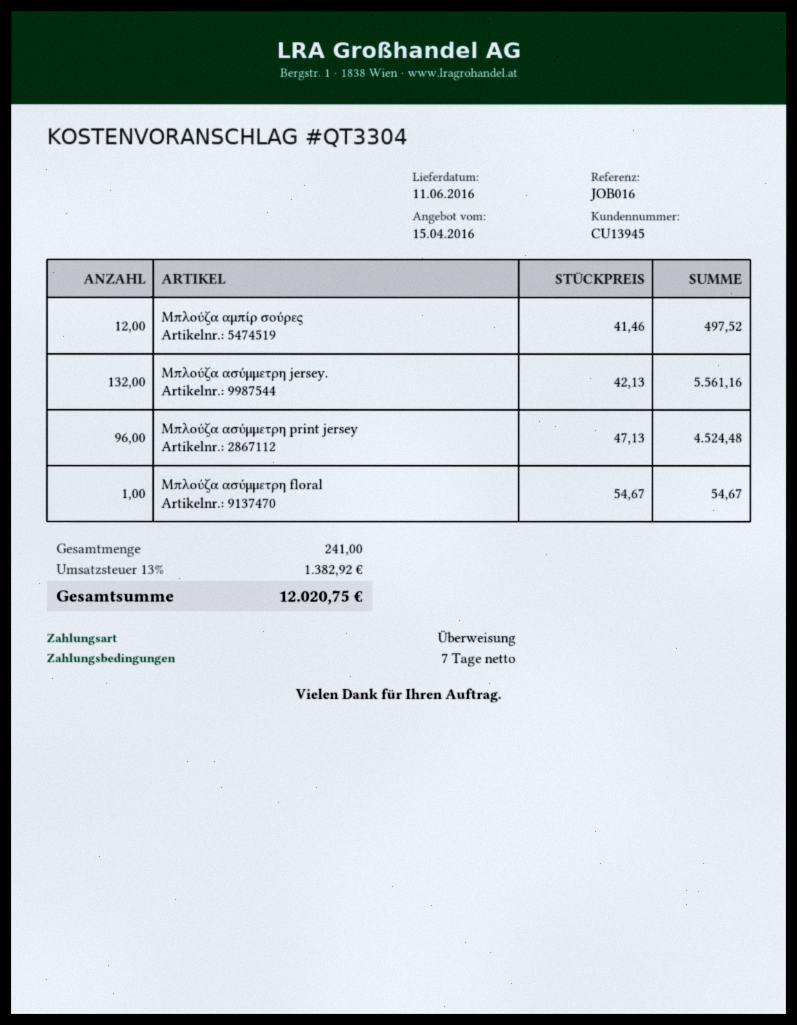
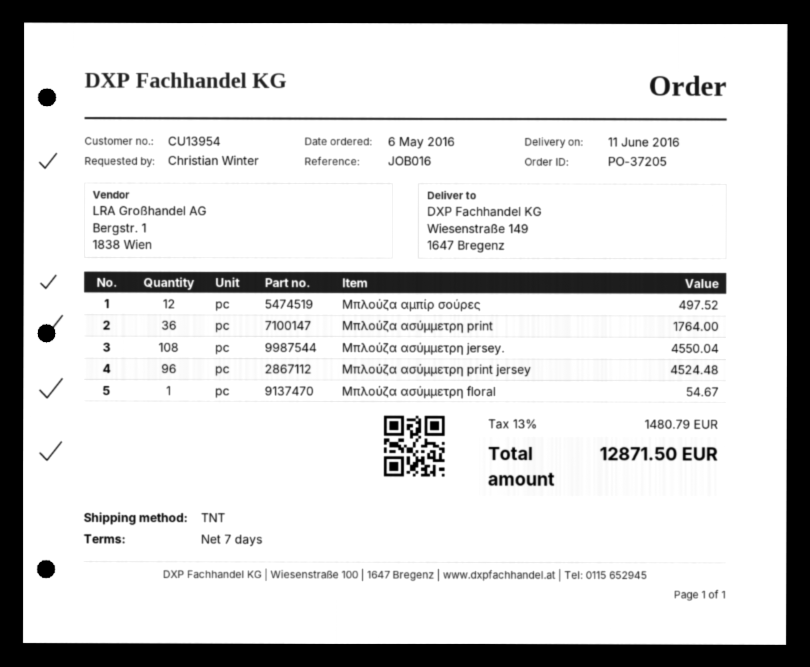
customer number: CU13945 -> CU13954
Μπλούζα ασύμμετρη jersey.: 132 for 5561.16 -> 108 for 4550.04
Μπλούζα ασύμμετρη print: none -> 36 for 1764.00
tax: 13% = 1382.92 -> 13% = 1480.79
total: 12020.75 -> 12871.50

